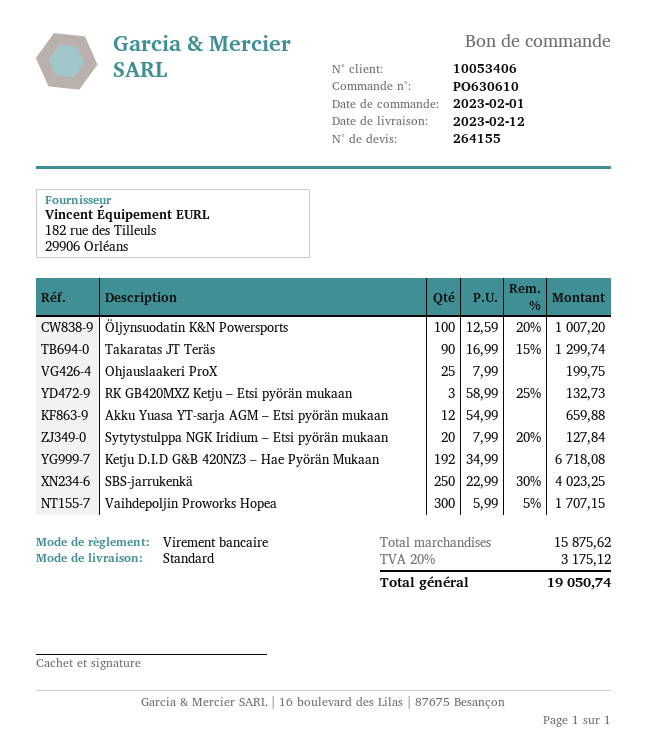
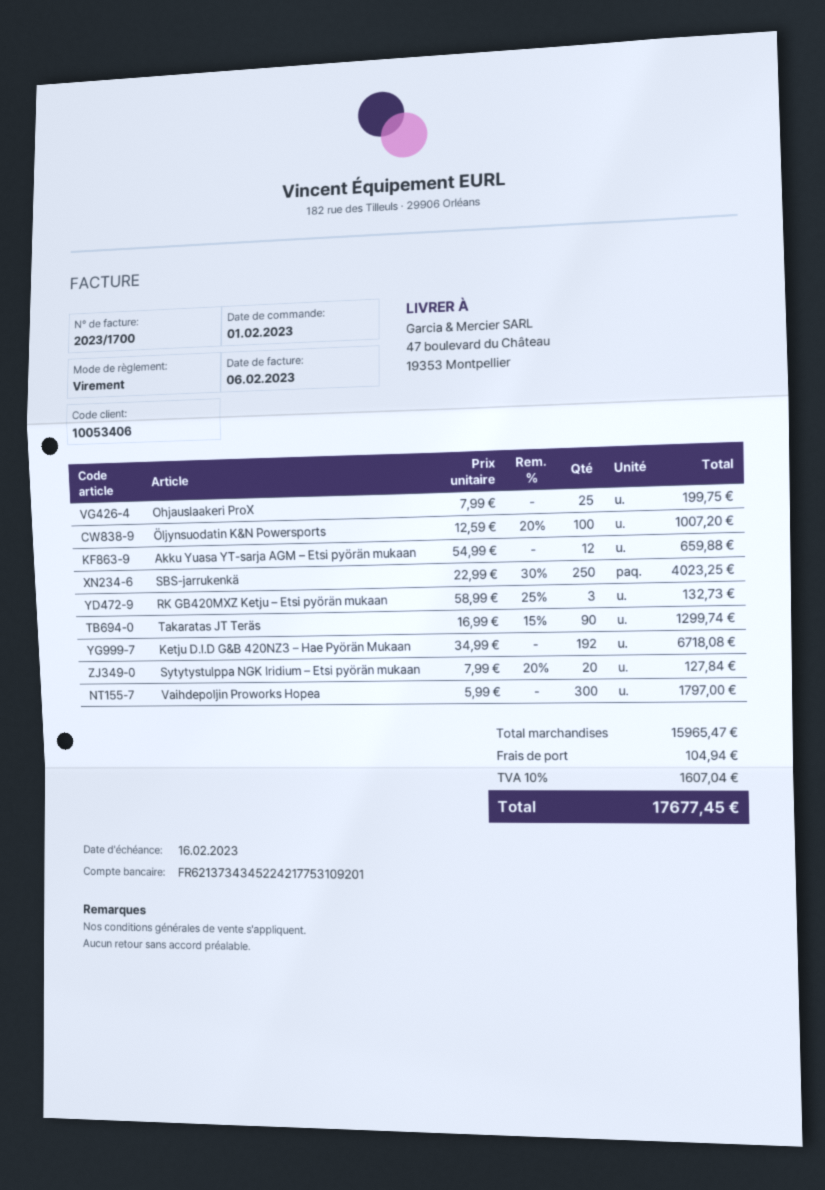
Vaihdepoljin Proworks Hopea: 300 x 5.99 - 5% = 1707.15 -> 300 x 5.99 = 1797.00
subtotal: 15875.62 -> 15965.47
shipping: none -> 104.94
tax: 20% = 3175.12 -> 10% = 1607.04
total: 19050.74 -> 17677.45

